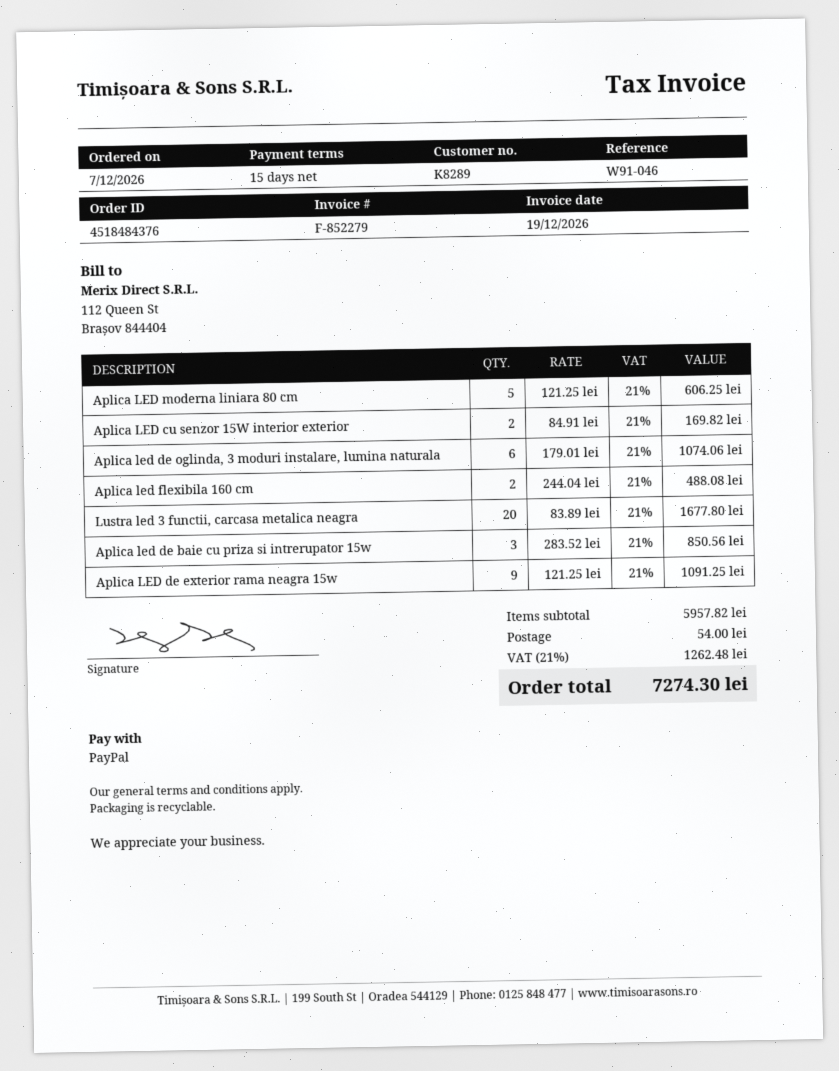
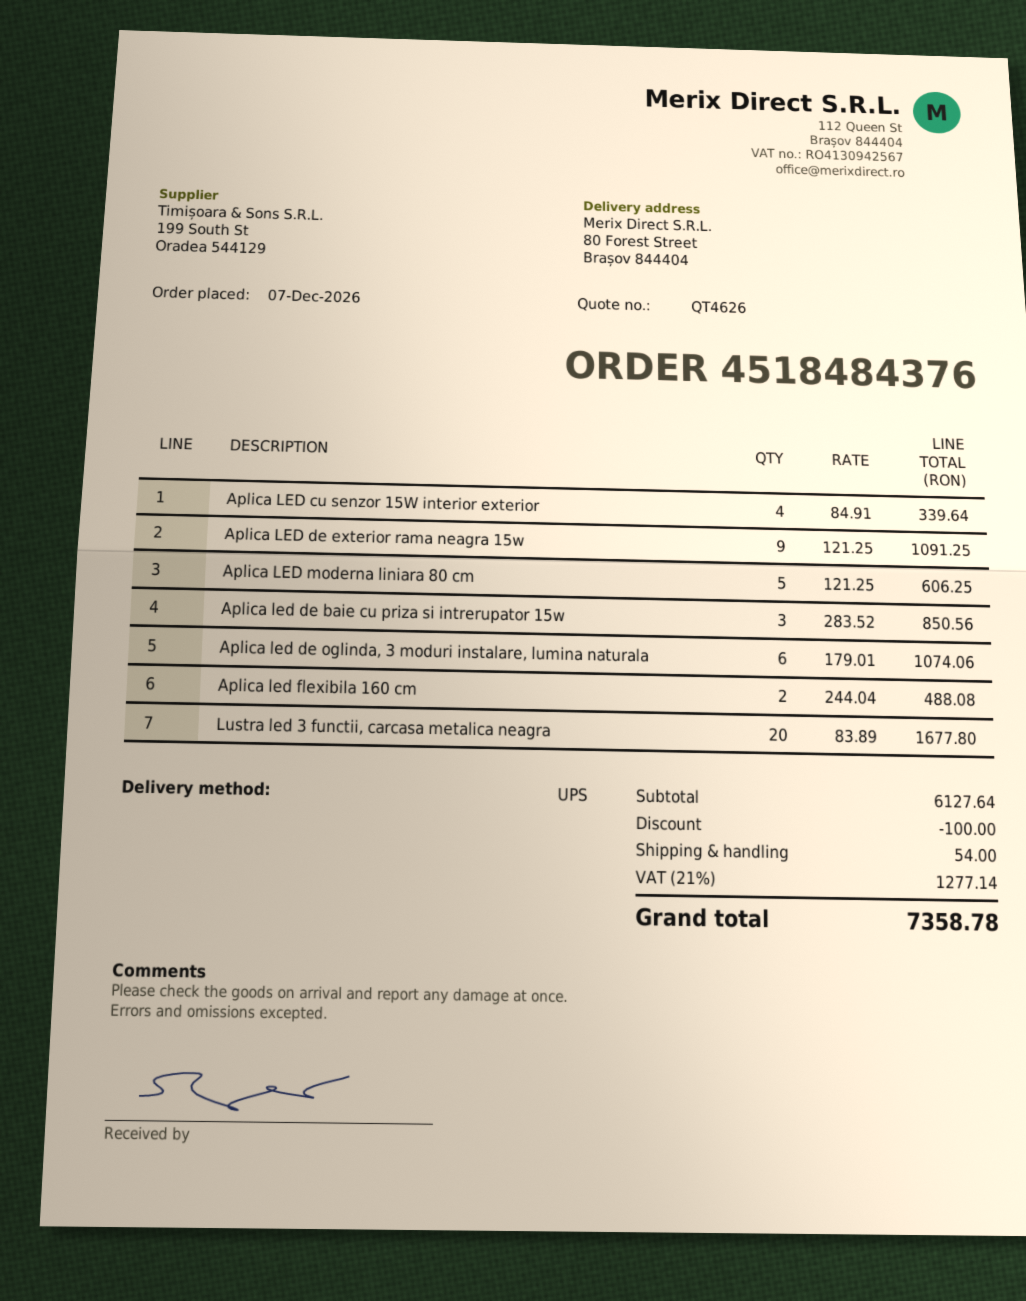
Aplica LED cu senzor 15W interior exterior: 2 x 84.91 = 169.82 -> 4 x 84.91 = 339.64
subtotal: 5957.82 -> 6127.64
discount: none -> 100.00
tax: 21% = 1262.48 -> 21% = 1277.14
total: 7274.30 -> 7358.78

